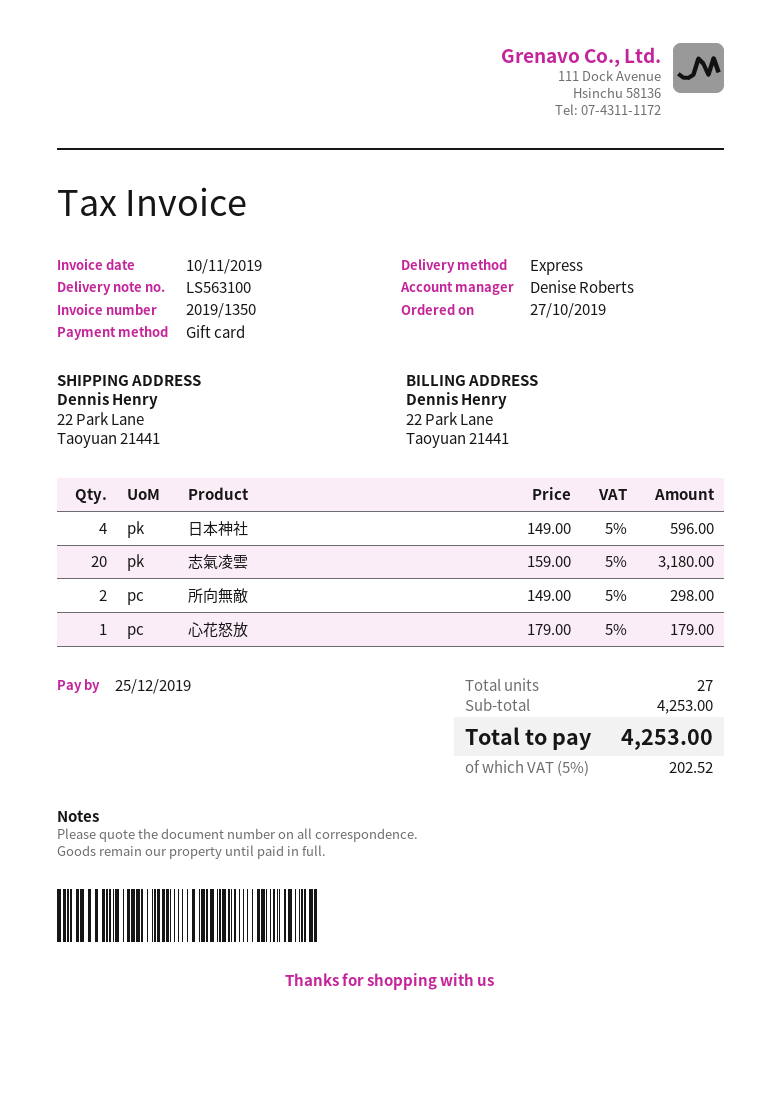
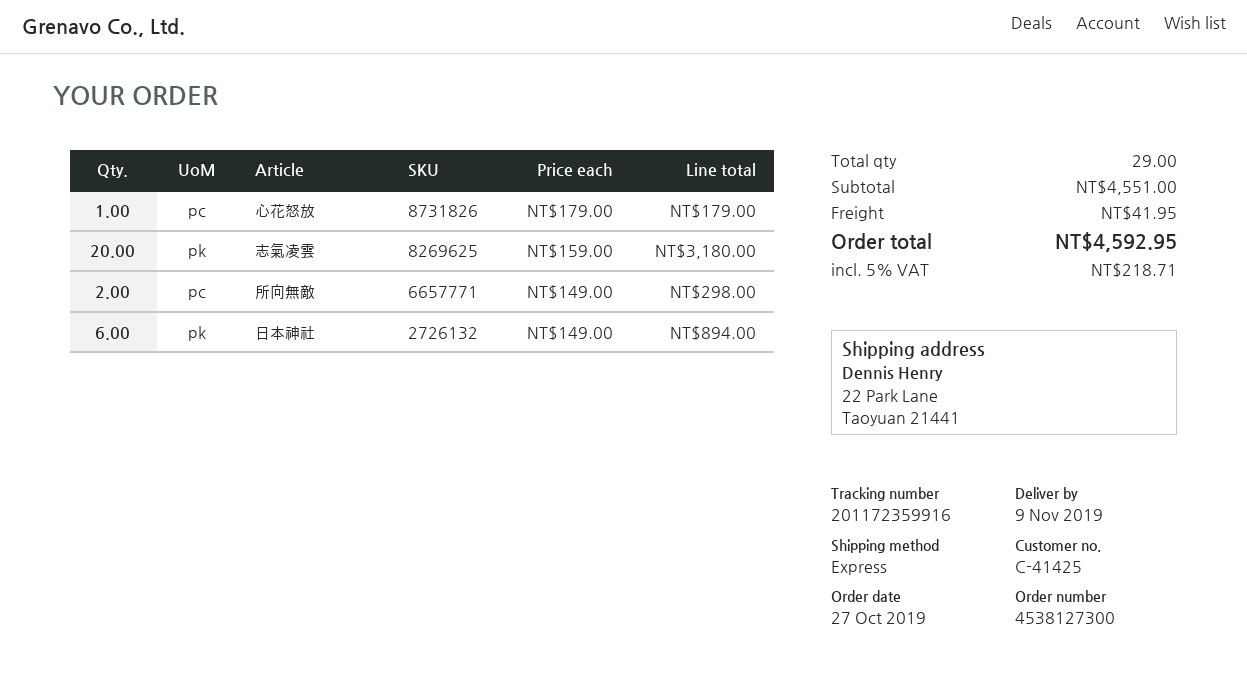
日本神社: 4 x 149.00 = 596.00 -> 6 x 149.00 = 894.00
total quantity: 27 -> 29
subtotal: 4253.00 -> 4551.00
shipping: none -> 41.95
tax: 5% = 202.52 -> 5% = 218.71
total: 4253.00 -> 4592.95

